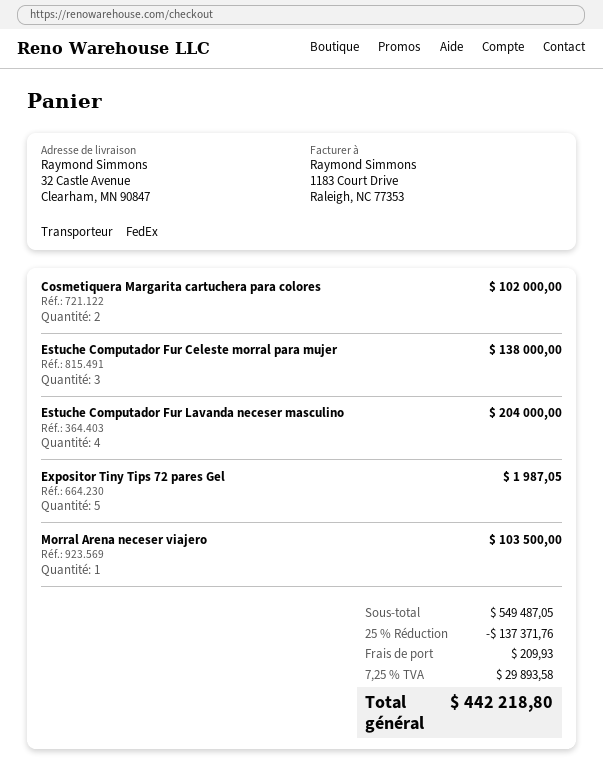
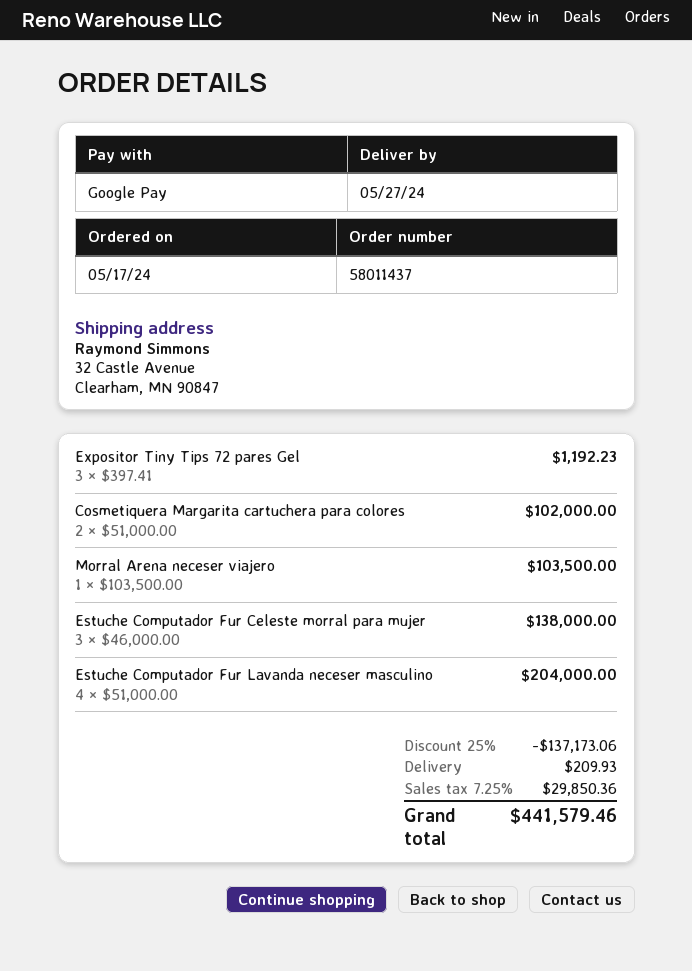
Expositor Tiny Tips 72 pares Gel: 5 for 1987.05 -> 3 for 1192.23
discount: 25% = 137371.76 -> 25% = 137173.06
tax: 7.25% = 29893.58 -> 7.25% = 29850.36
total: 442218.80 -> 441579.46

